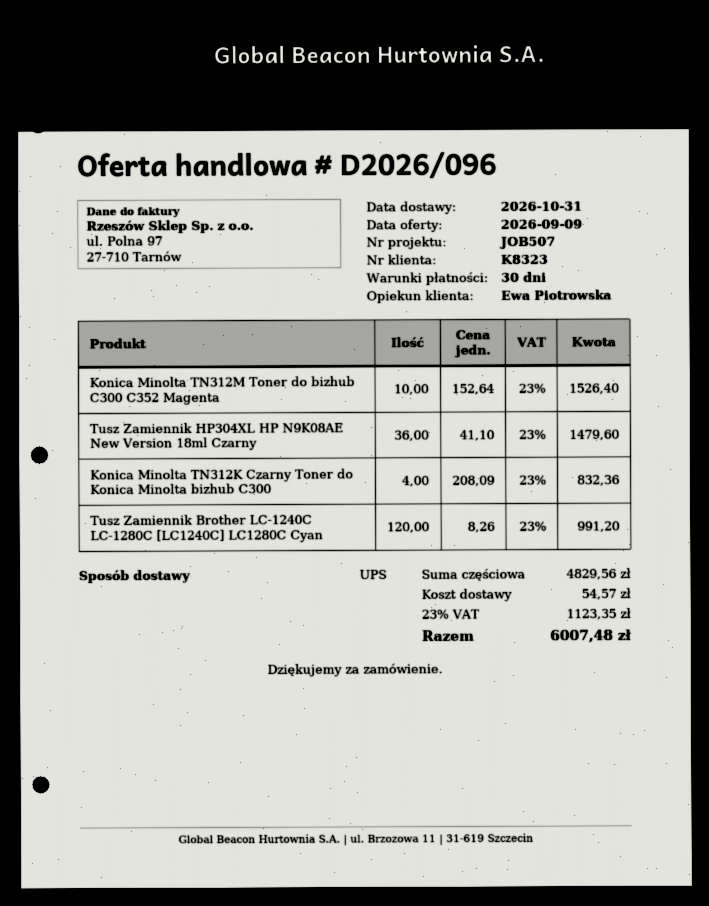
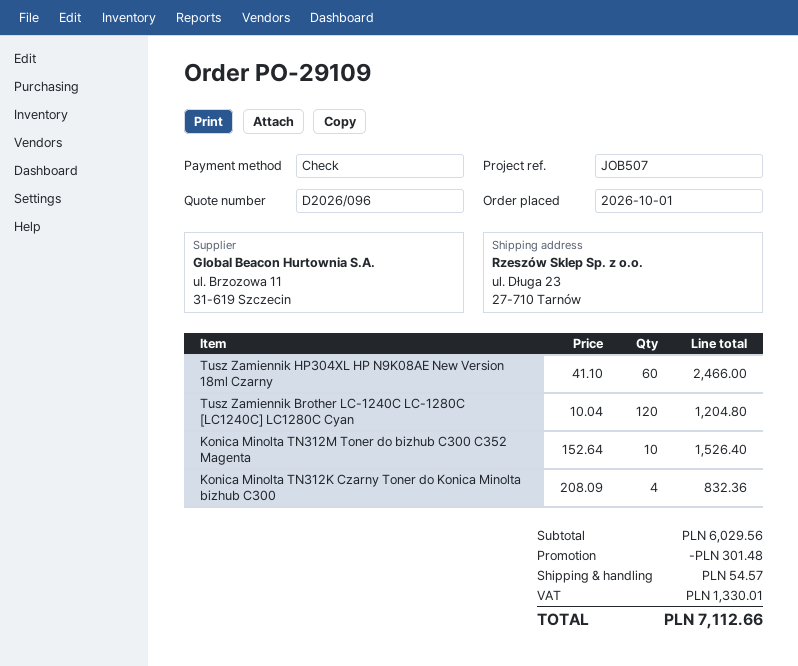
Tusz Zamiennik HP304XL HP N9K08AE New Version 18ml Czarny: 36 x 41.10 = 1479.60 -> 60 x 41.10 = 2466.00
Tusz Zamiennik Brother LC-1240C LC-1280C [LC1240C] LC1280C Cyan: 120 x 8.26 = 991.20 -> 120 x 10.04 = 1204.80
subtotal: 4829.56 -> 6029.56
discount: none -> 301.48
tax: 1123.35 -> 1330.01
total: 6007.48 -> 7112.66

